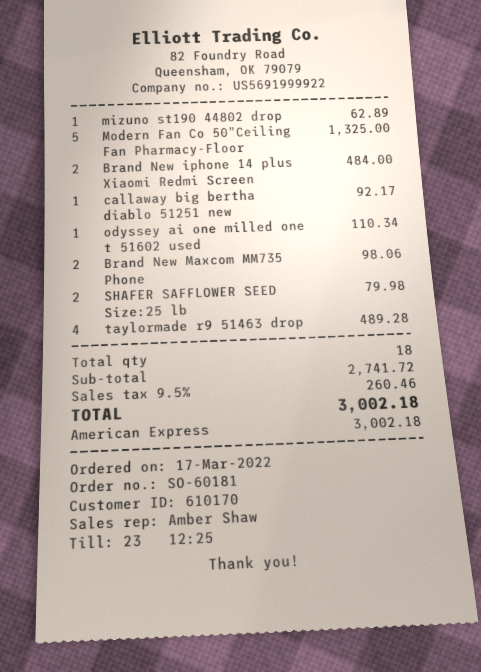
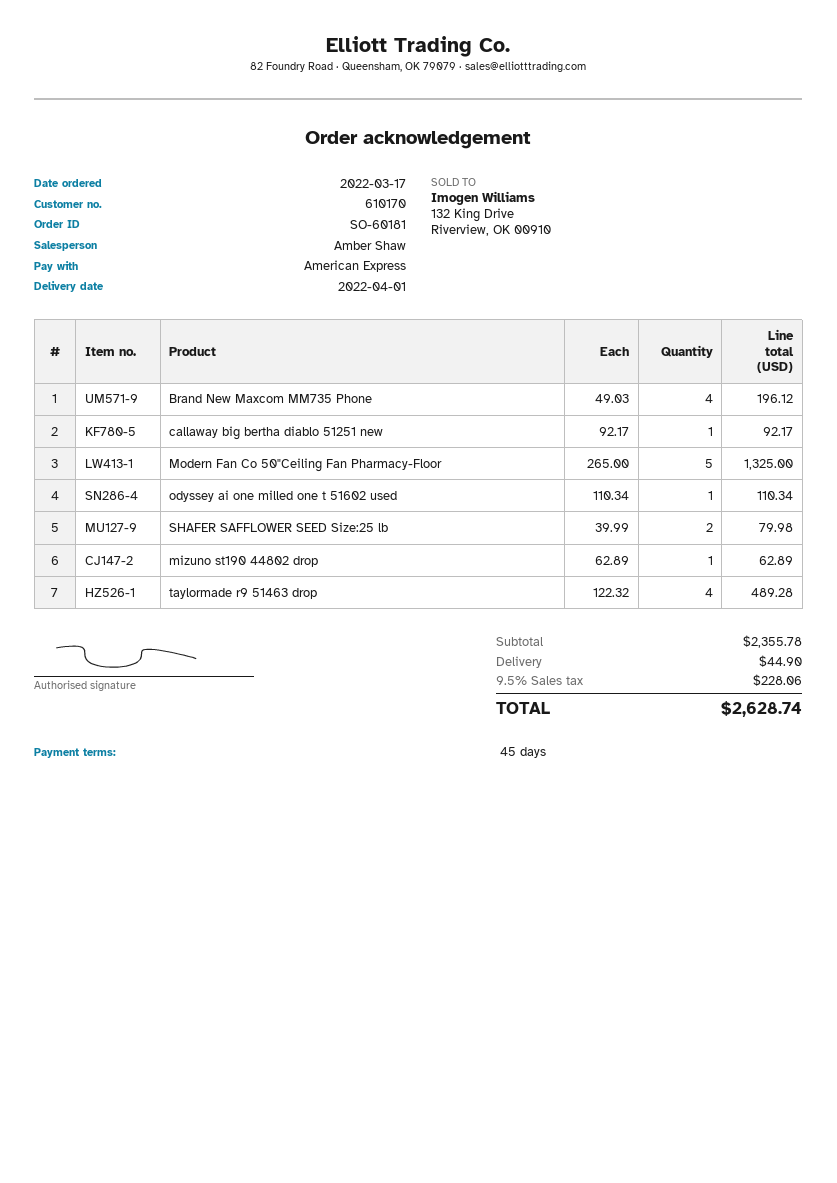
Brand New iphone 14 plus Xiaomi Redmi Screen: 2 for 484.00 -> none
Brand New Maxcom MM735 Phone: 2 for 98.06 -> 4 for 196.12
subtotal: 2741.72 -> 2355.78
shipping: none -> 44.90
tax: 9.5% = 260.46 -> 9.5% = 228.06
total: 3002.18 -> 2628.74

